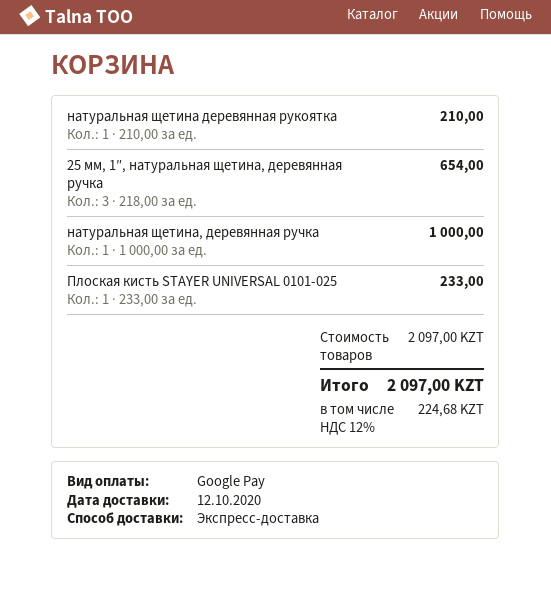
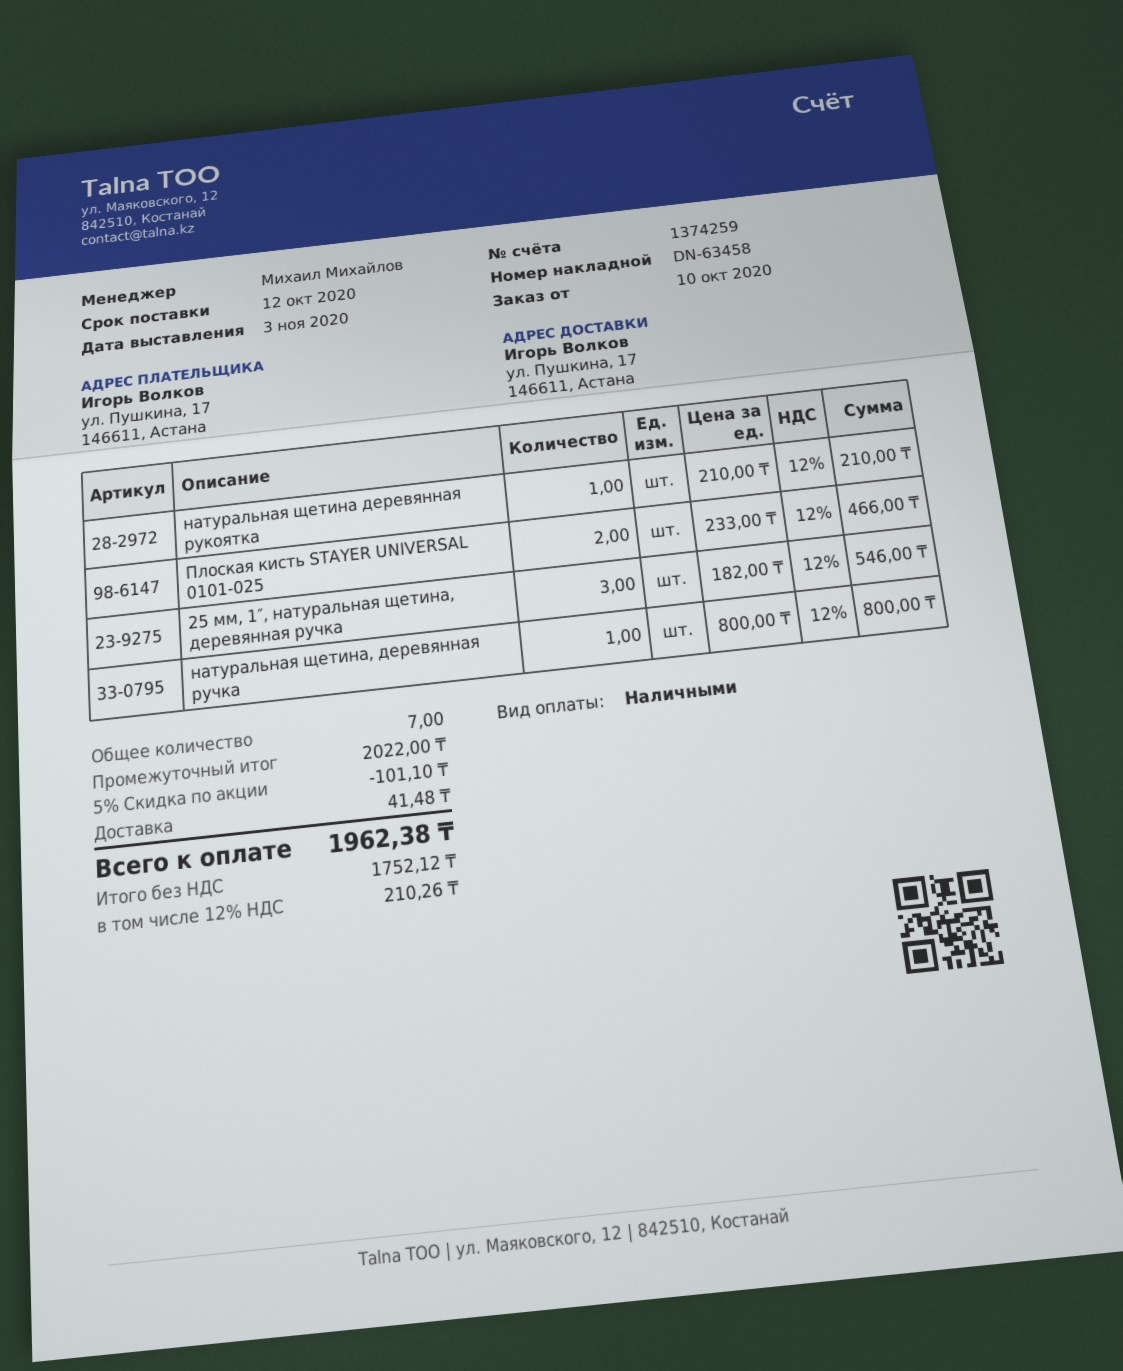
payment method: Google Pay -> cash
25 мм, 1″, натуральная щетина, деревянная ручка: 3 x 218.00 = 654.00 -> 3 x 182.00 = 546.00
натуральная щетина, деревянная ручка: 1 x 1000.00 = 1000.00 -> 1 x 800.00 = 800.00
Плоская кисть STAYER UNIVERSAL 0101-025: 1 x 233.00 = 233.00 -> 2 x 233.00 = 466.00
subtotal: 2097.00 -> 2022.00
discount: none -> 5% = 101.10
shipping: none -> 41.48
tax: 12% = 224.68 -> 12% = 210.26
total: 2097.00 -> 1962.38

